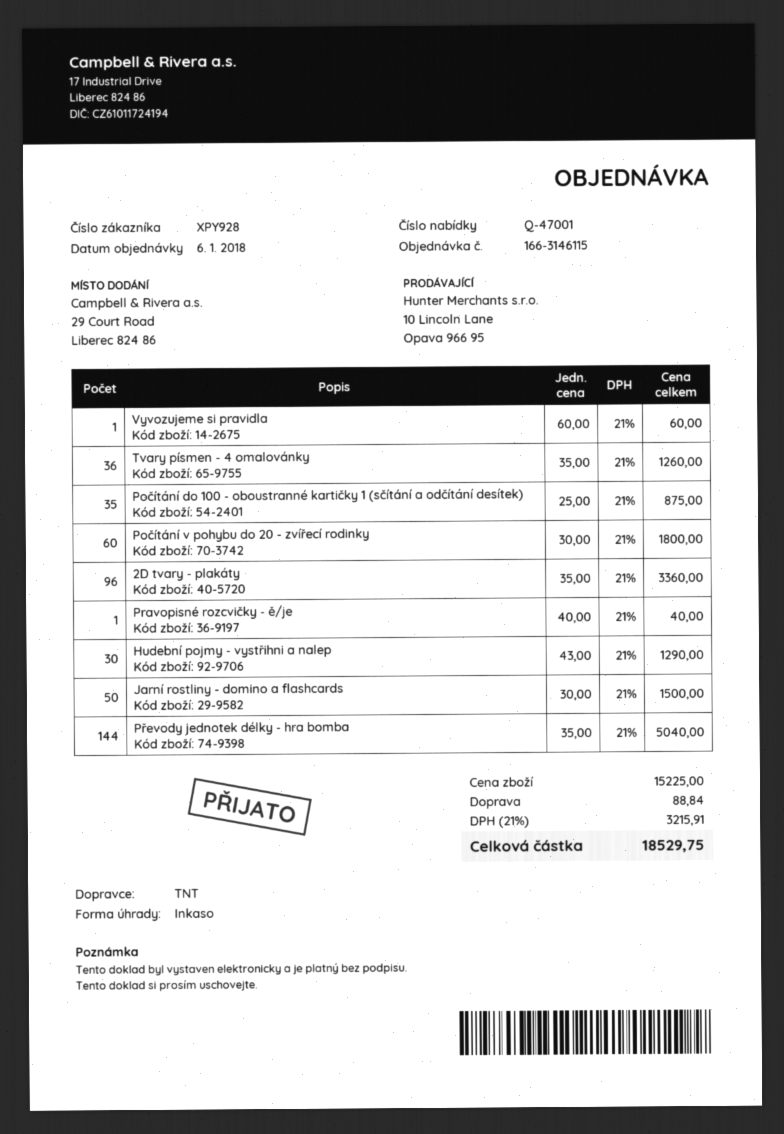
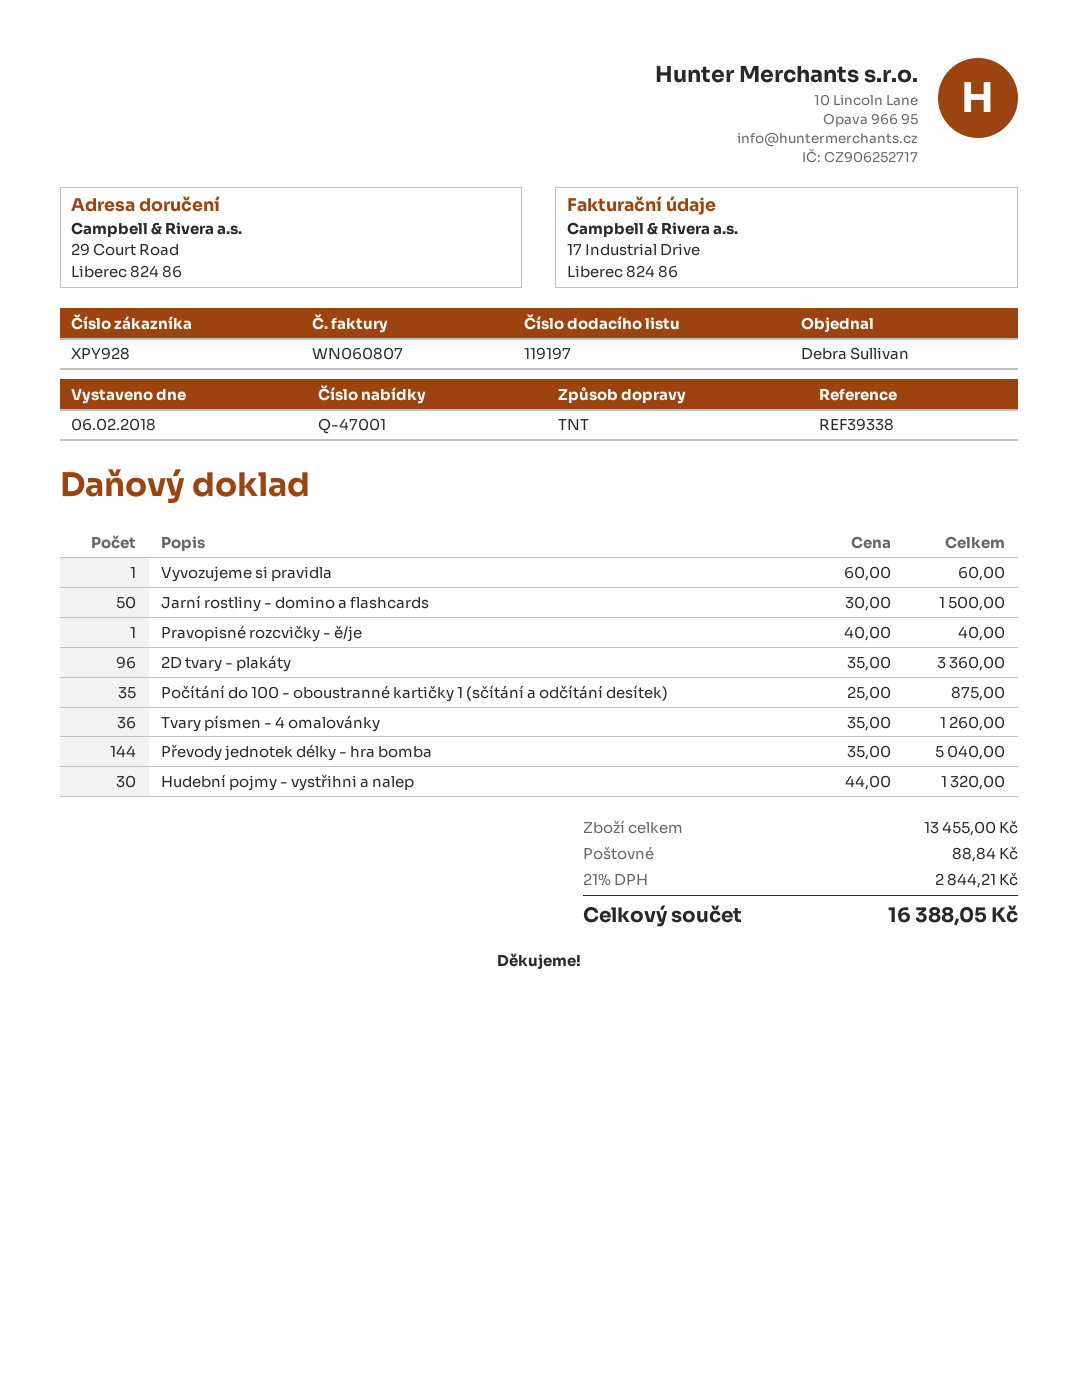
Počítání v pohybu do 20 - zvířecí rodinky: 60 x 30.00 = 1800.00 -> none
Hudební pojmy - vystřihni a nalep: 30 x 43.00 = 1290.00 -> 30 x 44.00 = 1320.00
subtotal: 15225.00 -> 13455.00
tax: 21% = 3215.91 -> 21% = 2844.21
total: 18529.75 -> 16388.05

